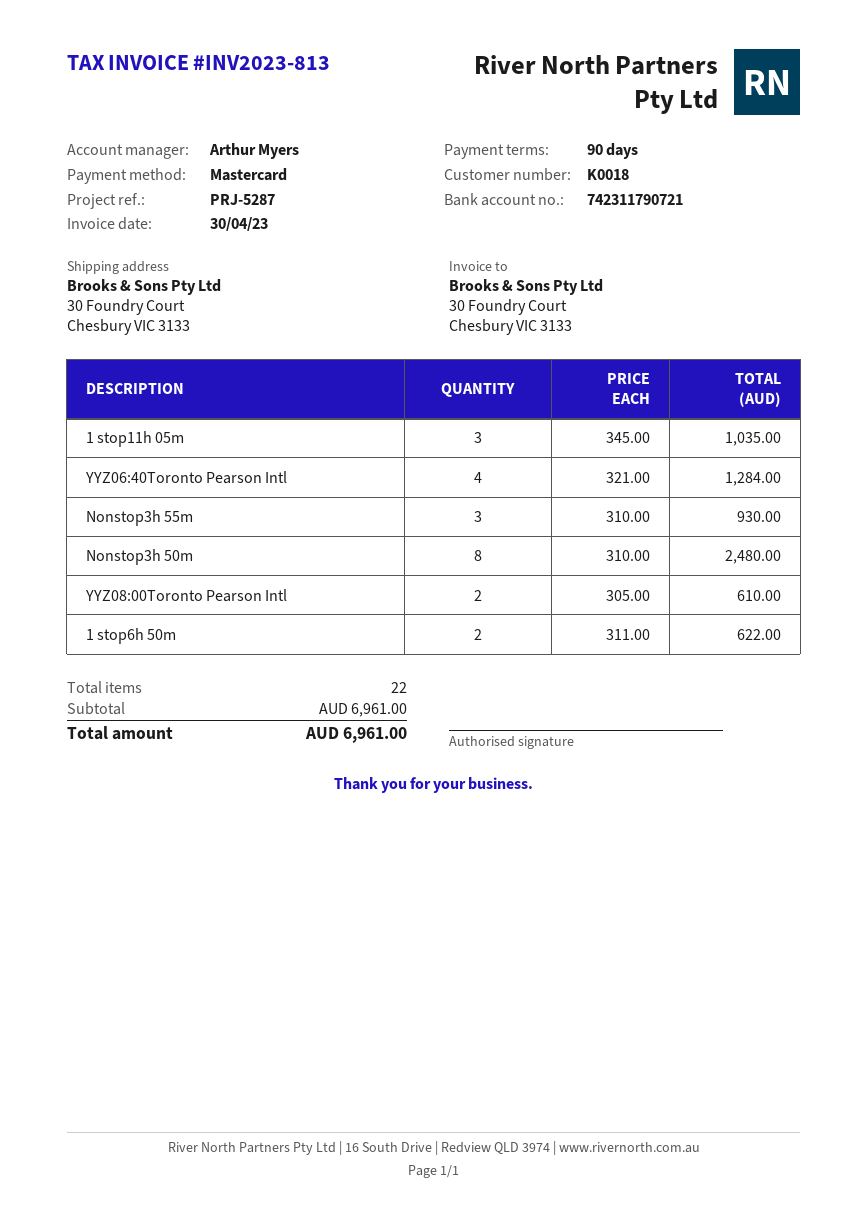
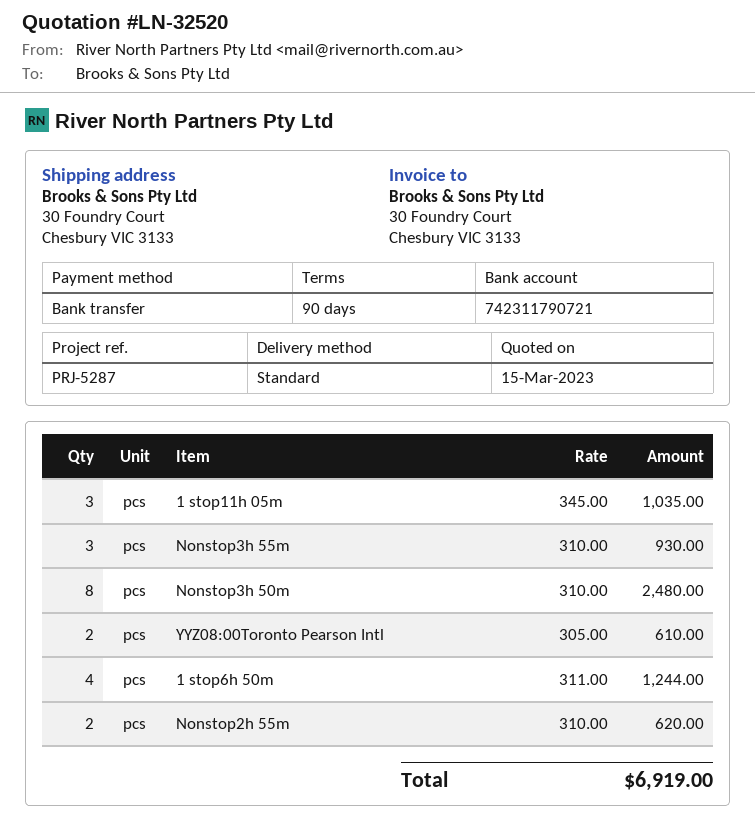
payment method: Mastercard -> bank transfer
YYZ06:40Toronto Pearson Intl: 4 x 321.00 = 1284.00 -> none
1 stop6h 50m: 2 x 311.00 = 622.00 -> 4 x 311.00 = 1244.00
Nonstop2h 55m: none -> 2 x 310.00 = 620.00
total: 6961.00 -> 6919.00

